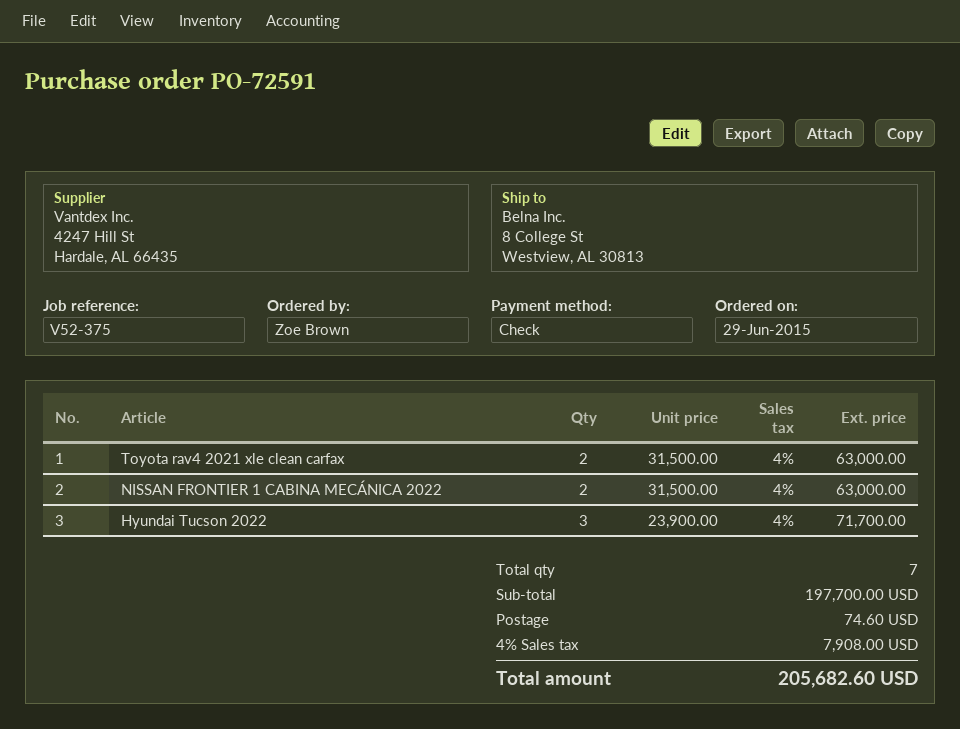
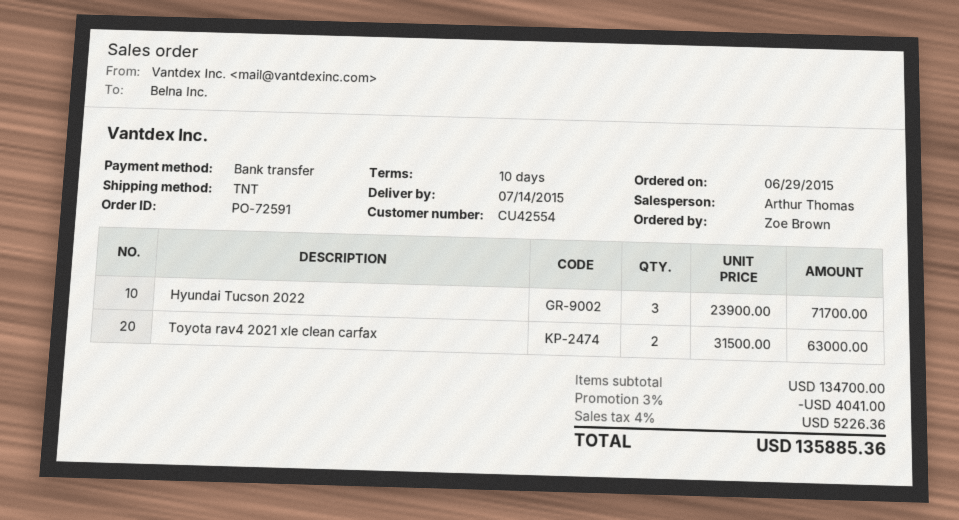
payment method: cheque -> bank transfer
NISSAN FRONTIER 1 CABINA MECÁNICA 2022: 2 x 31500.00 = 63000.00 -> none
subtotal: 197700.00 -> 134700.00
discount: none -> 3% = 4041.00
shipping: 74.60 -> none
tax: 4% = 7908.00 -> 4% = 5226.36
total: 205682.60 -> 135885.36

